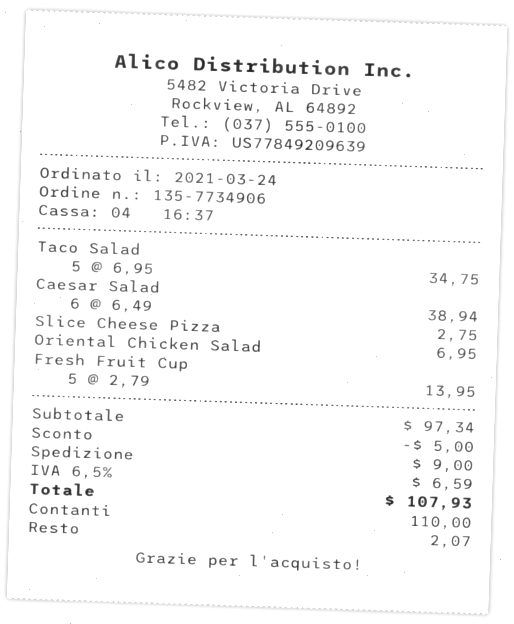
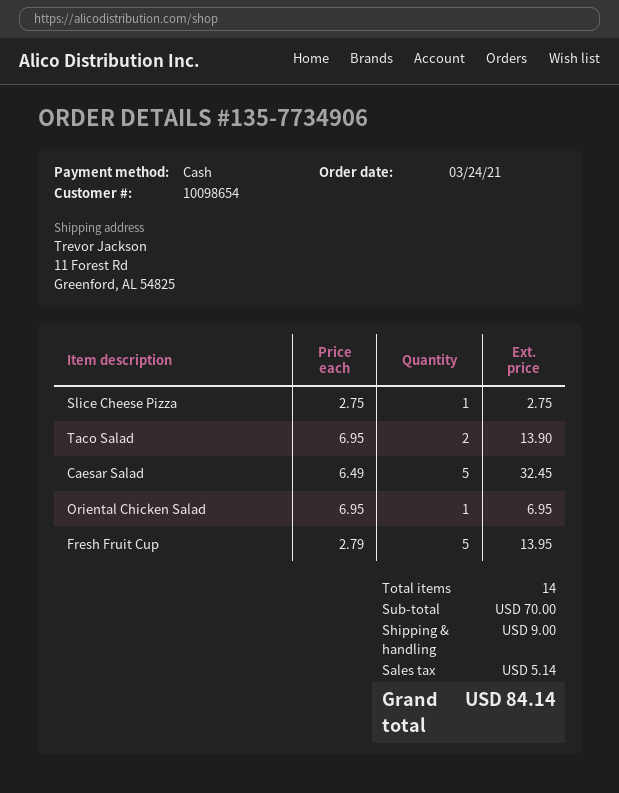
Taco Salad: 5 x 6.95 = 34.75 -> 2 x 6.95 = 13.90
Caesar Salad: 6 x 6.49 = 38.94 -> 5 x 6.49 = 32.45
subtotal: 97.34 -> 70.00
discount: 5.00 -> none
tax: 6.59 -> 5.14
total: 107.93 -> 84.14

